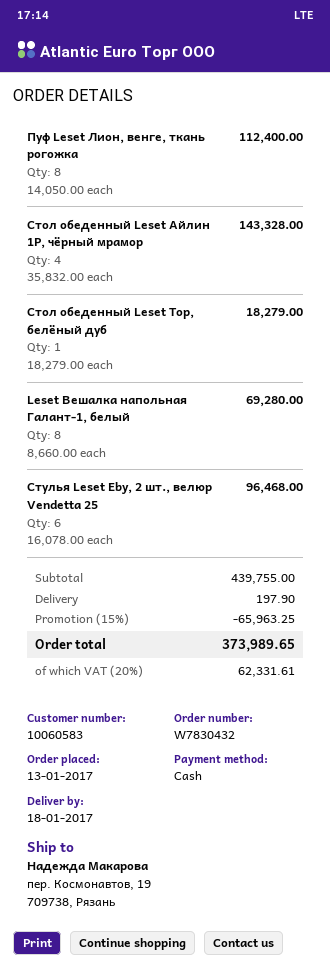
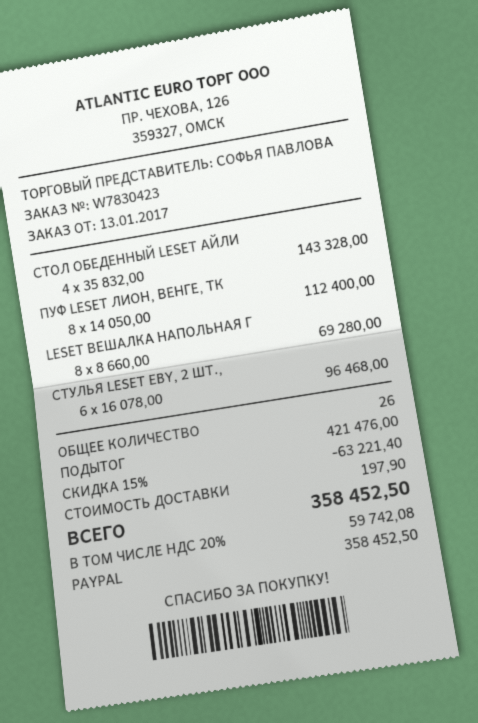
order number: W7830432 -> W7830423
payment method: cash -> PayPal
Стол обеденный Leset Тор, белёный дуб: 1 x 18279.00 = 18279.00 -> none
subtotal: 439755.00 -> 421476.00
discount: 15% = 65963.25 -> 15% = 63221.40
tax: 20% = 62331.61 -> 20% = 59742.08
total: 373989.65 -> 358452.50

